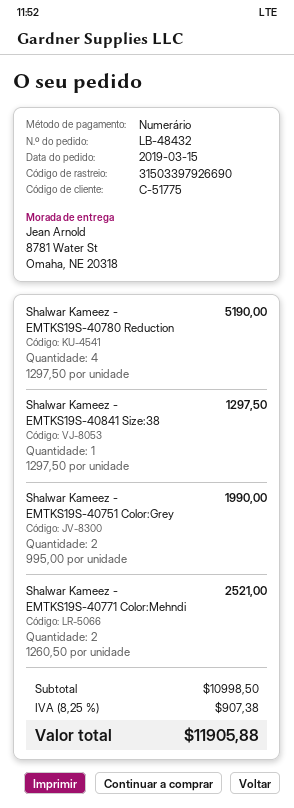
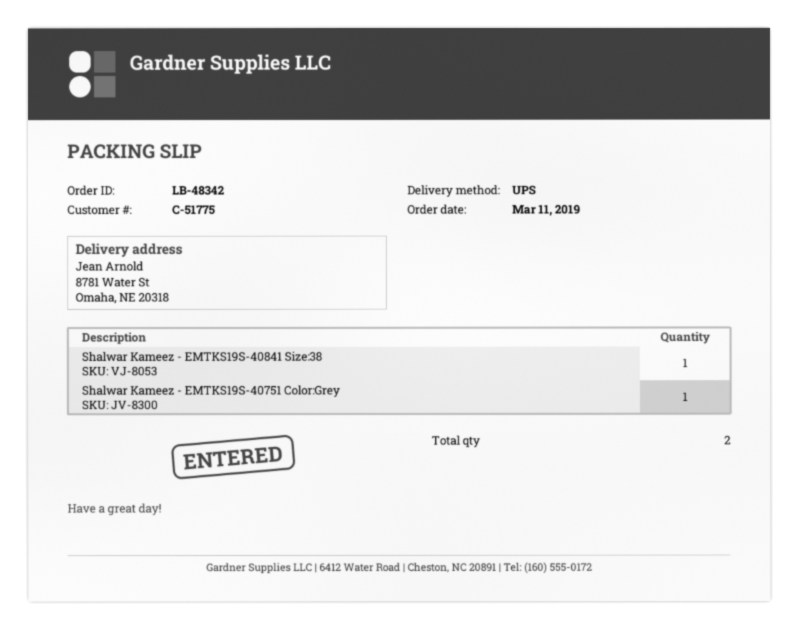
order number: LB-48432 -> LB-48342
order date: 2019-03-15 -> 2019-03-11
Shalwar Kameez - EMTKS19S-40780 Reduction: 4 -> none
Shalwar Kameez - EMTKS19S-40751 Color:Grey: 2 -> 1
Shalwar Kameez - EMTKS19S-40771 Color:Mehndi: 2 -> none

